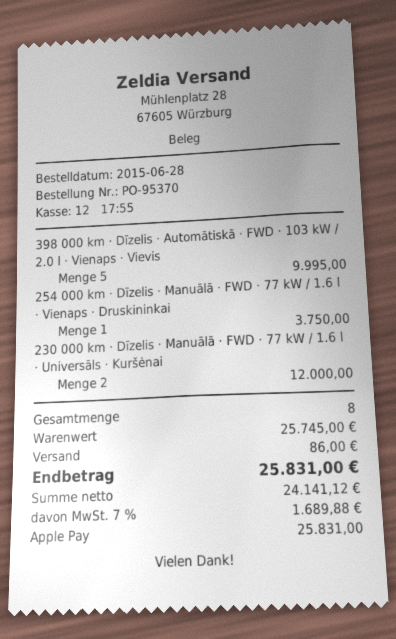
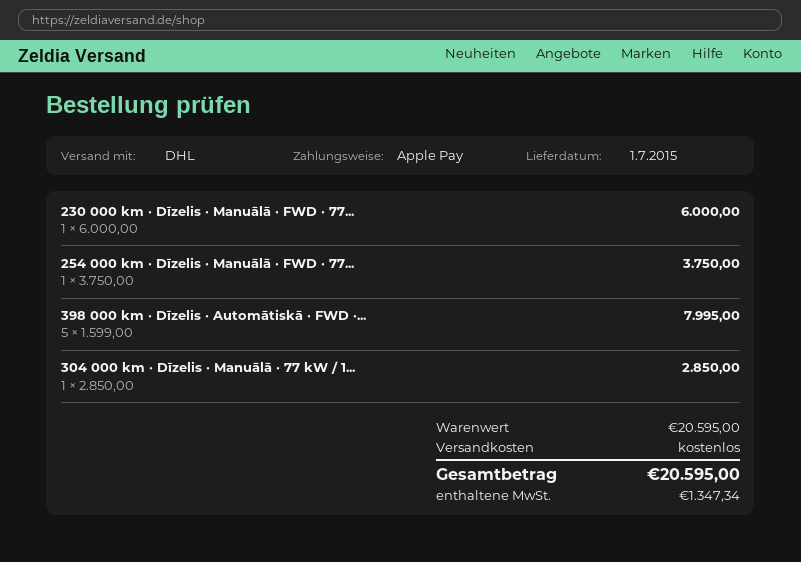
398 000 km · Dīzelis · Automātiskā · FWD · 103 kW / 2.0 l · Vienaps · Vievis: 5 for 9995.00 -> 5 for 7995.00
230 000 km · Dīzelis · Manuālā · FWD · 77 kW / 1.6 l · Universāls · Kuršėnai: 2 for 12000.00 -> 1 for 6000.00
304 000 km · Dīzelis · Manuālā · 77 kW / 1...: none -> 1 for 2850.00
subtotal: 25745.00 -> 20595.00
shipping: 86.00 -> 0.00
tax: 1689.88 -> 1347.34
total: 25831.00 -> 20595.00

